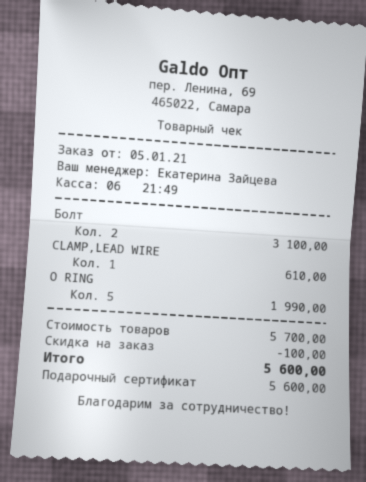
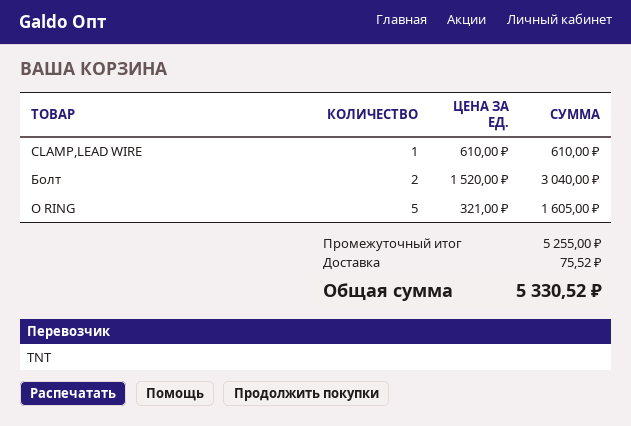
Болт: 2 for 3100.00 -> 2 for 3040.00
O RING: 5 for 1990.00 -> 5 for 1605.00
subtotal: 5700.00 -> 5255.00
discount: 100.00 -> none
shipping: none -> 75.52
total: 5600.00 -> 5330.52

